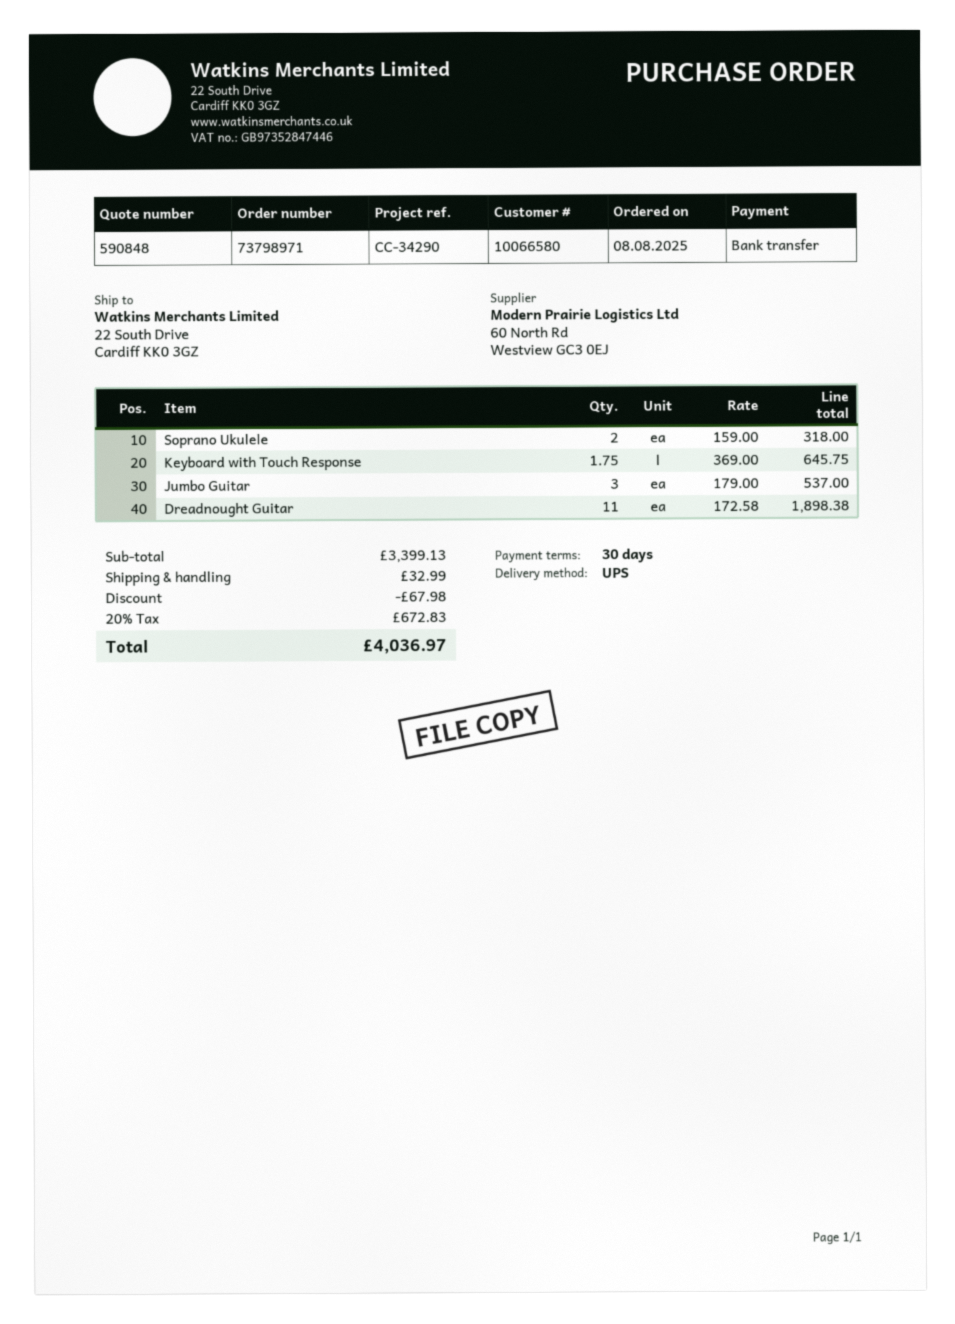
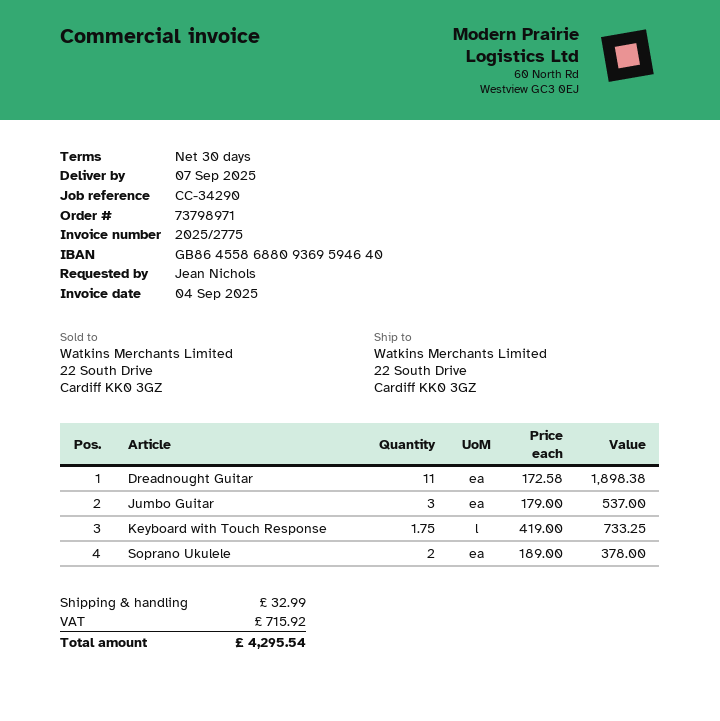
Soprano Ukulele: 2 x 159.00 = 318.00 -> 2 x 189.00 = 378.00
Keyboard with Touch Response: 1.75 x 369.00 = 645.75 -> 1.75 x 419.00 = 733.25
discount: 67.98 -> none
tax: 672.83 -> 715.92
total: 4036.97 -> 4295.54

